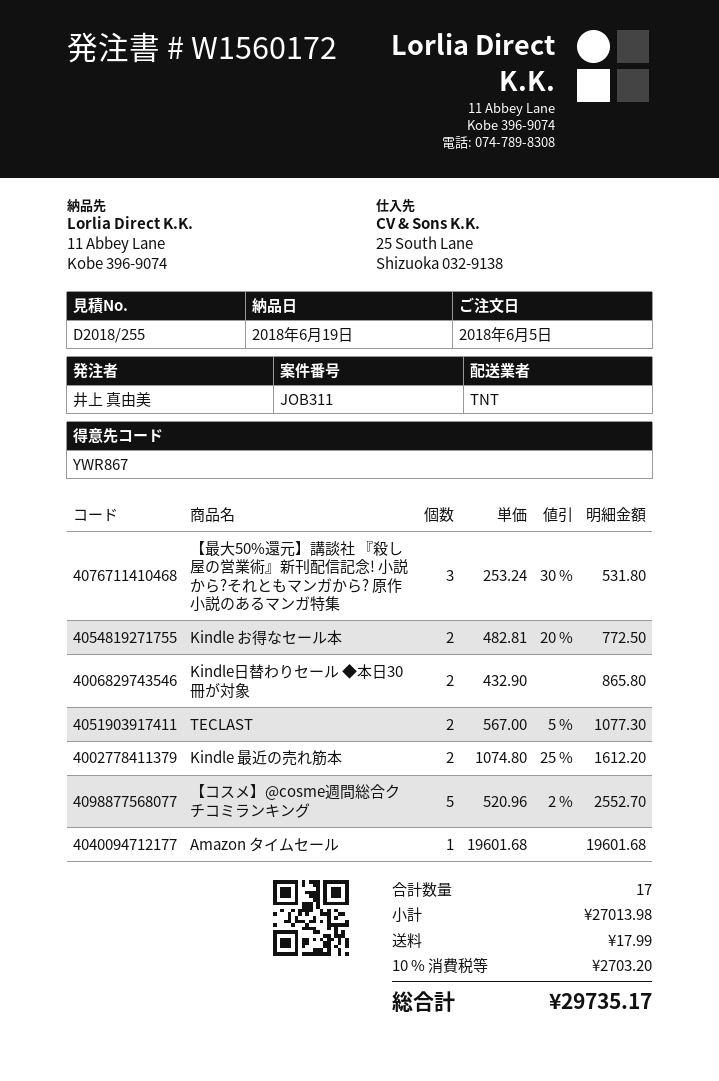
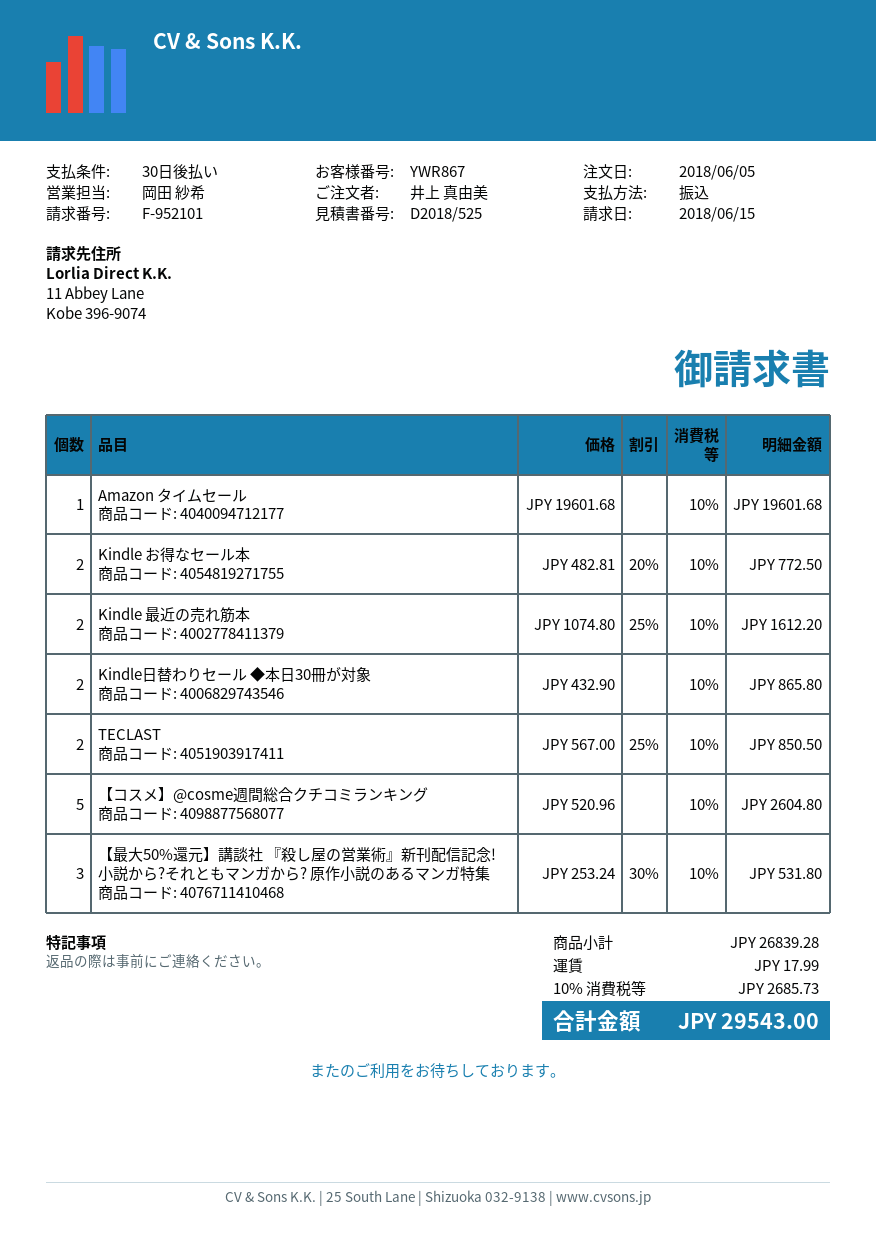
quote number: D2018/255 -> D2018/525
TECLAST: 2 x 567.00 - 5% = 1077.30 -> 2 x 567.00 - 25% = 850.50
【コスメ】@cosme週間総合クチコミランキング: 5 x 520.96 - 2% = 2552.70 -> 5 x 520.96 = 2604.80
subtotal: 27013.98 -> 26839.28
tax: 10% = 2703.20 -> 10% = 2685.73
total: 29735.17 -> 29543.00

